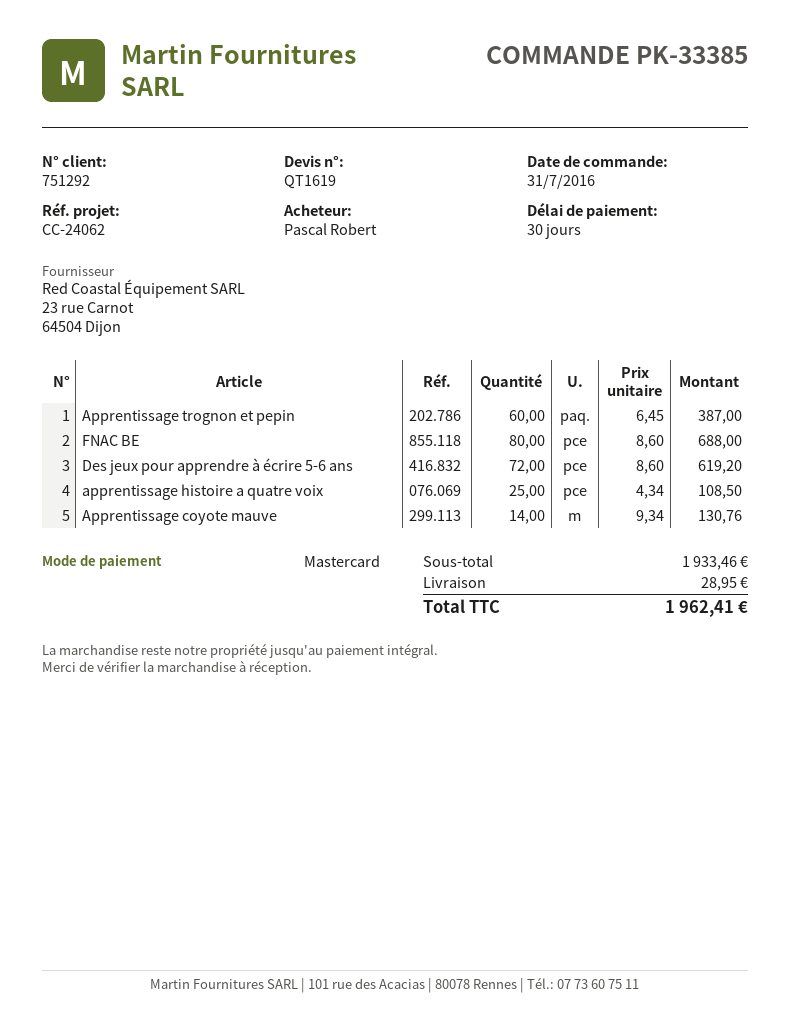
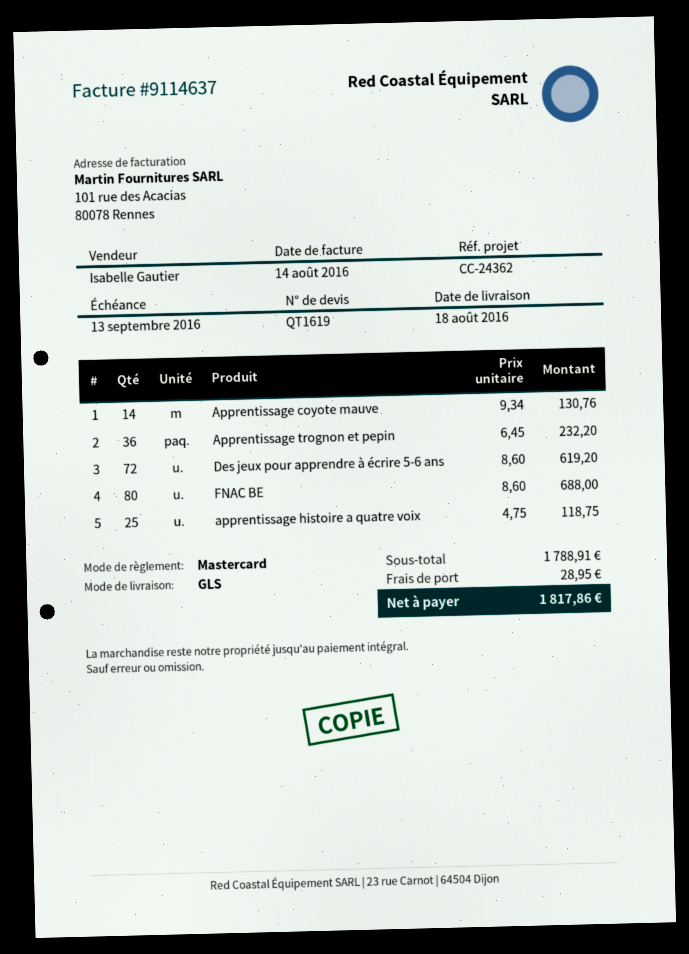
reference: CC-24062 -> CC-24362
Apprentissage trognon et pepin: 60 x 6.45 = 387.00 -> 36 x 6.45 = 232.20
apprentissage histoire a quatre voix: 25 x 4.34 = 108.50 -> 25 x 4.75 = 118.75
subtotal: 1933.46 -> 1788.91
total: 1962.41 -> 1817.86

